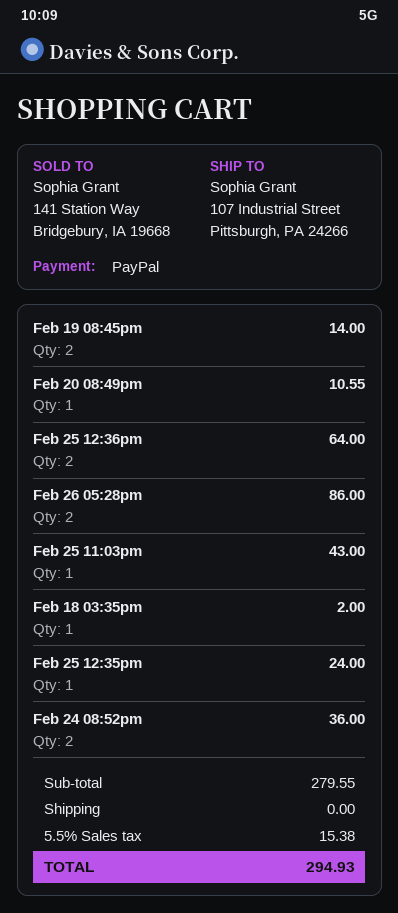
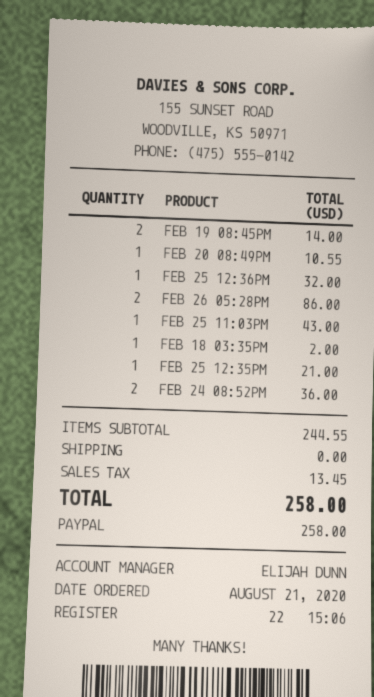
Feb 25 12:36pm: 2 for 64.00 -> 1 for 32.00
Feb 25 12:35pm: 1 for 24.00 -> 1 for 21.00
subtotal: 279.55 -> 244.55
tax: 15.38 -> 13.45
total: 294.93 -> 258.00

